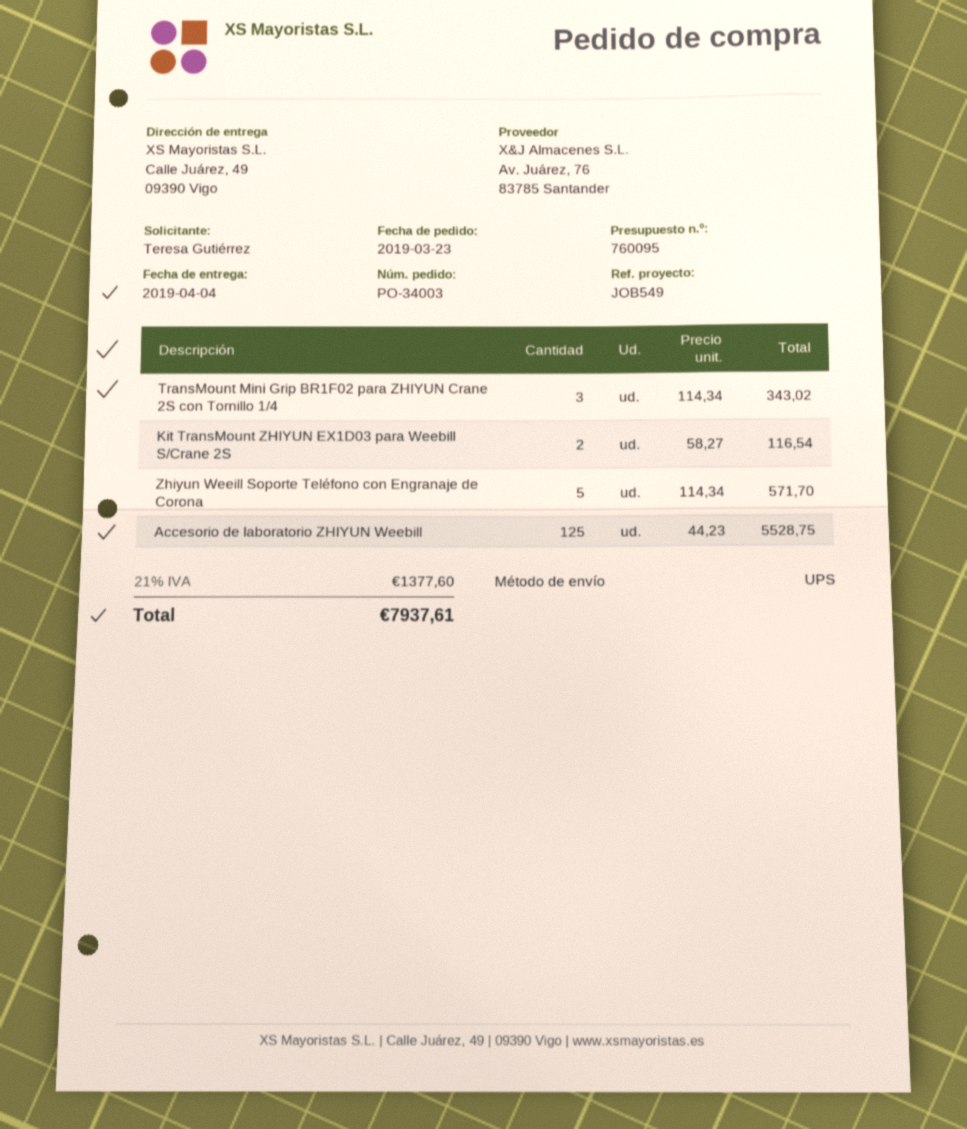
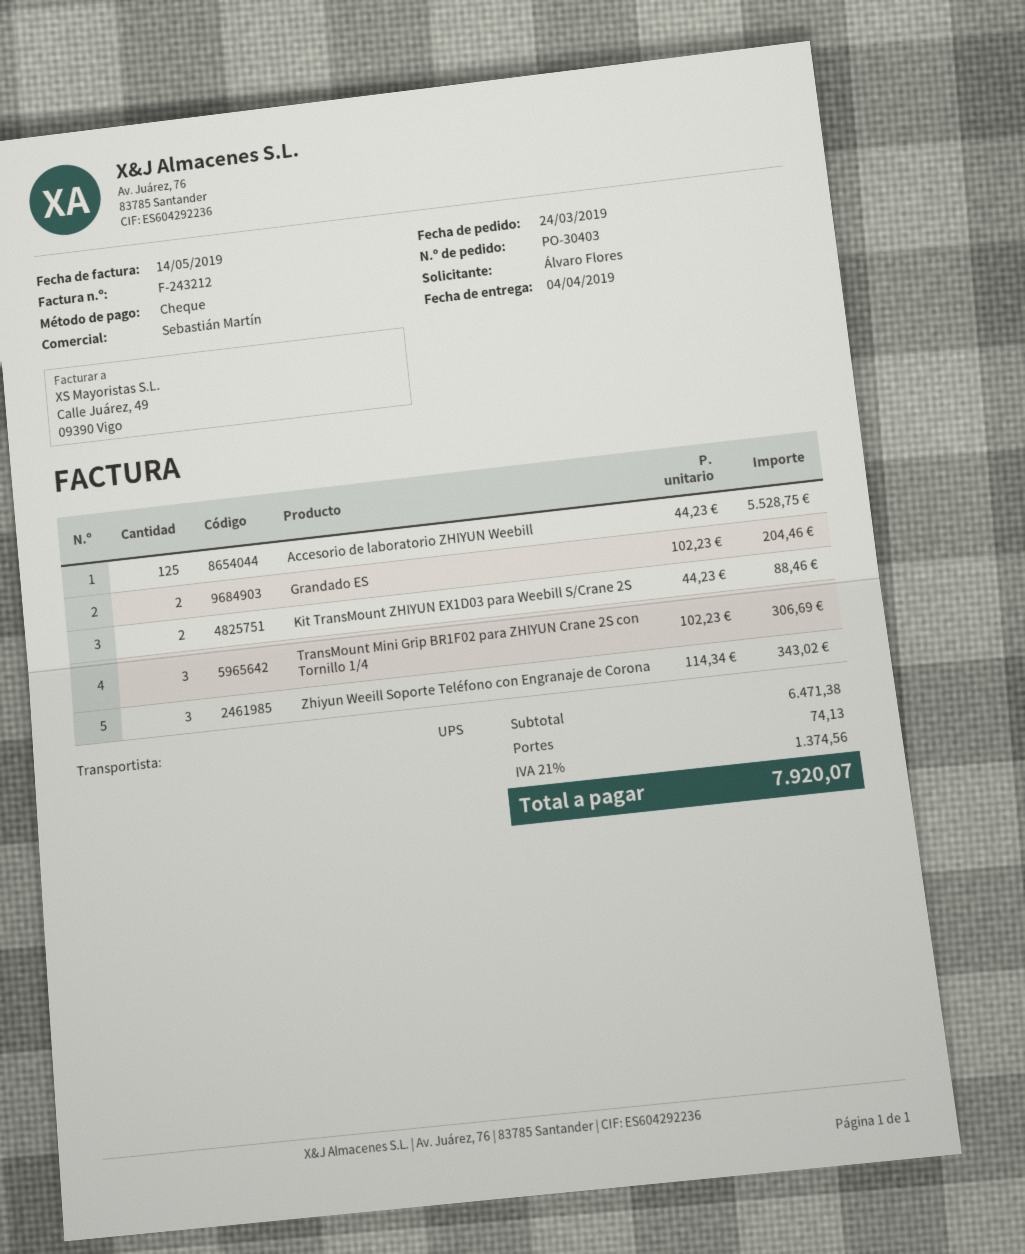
order number: PO-34003 -> PO-30403
order date: 2019-03-23 -> 2019-03-24
ordered by: Teresa Gutiérrez -> Álvaro Flores
TransMount Mini Grip BR1F02 para ZHIYUN Crane 2S con Tornillo 1/4: 3 x 114.34 = 343.02 -> 3 x 102.23 = 306.69
Kit TransMount ZHIYUN EX1D03 para Weebill S/Crane 2S: 2 x 58.27 = 116.54 -> 2 x 44.23 = 88.46
Zhiyun Weeill Soporte Teléfono con Engranaje de Corona: 5 x 114.34 = 571.70 -> 3 x 114.34 = 343.02
Grandado ES: none -> 2 x 102.23 = 204.46
shipping: none -> 74.13
tax: 21% = 1377.60 -> 21% = 1374.56
total: 7937.61 -> 7920.07

